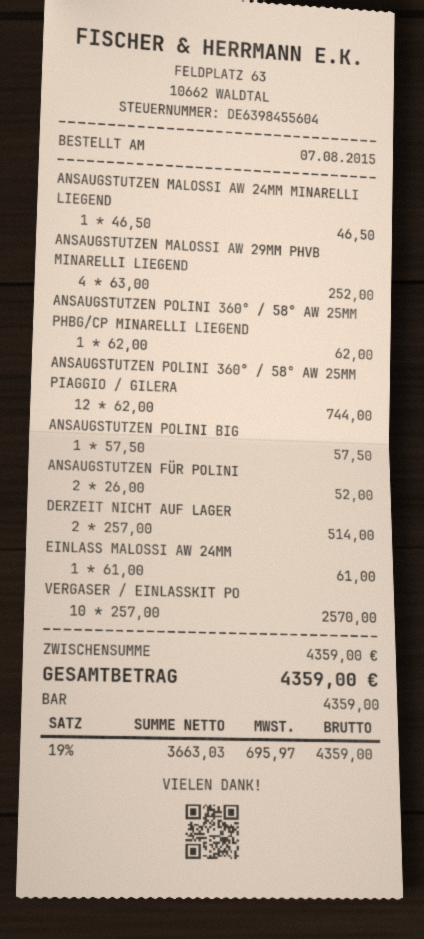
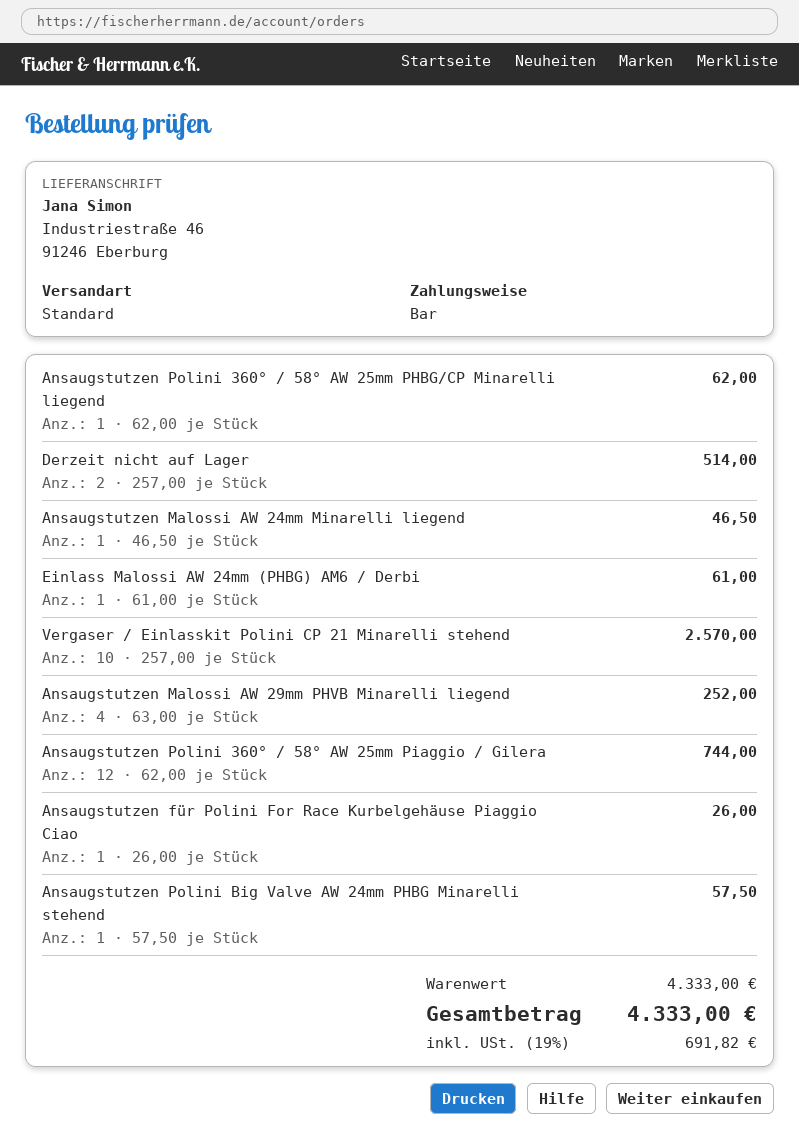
ANSAUGSTUTZEN FÜR POLINI: 2 x 26.00 = 52.00 -> 1 x 26.00 = 26.00
subtotal: 4359.00 -> 4333.00
tax: 19% = 695.97 -> 19% = 691.82
total: 4359.00 -> 4333.00

